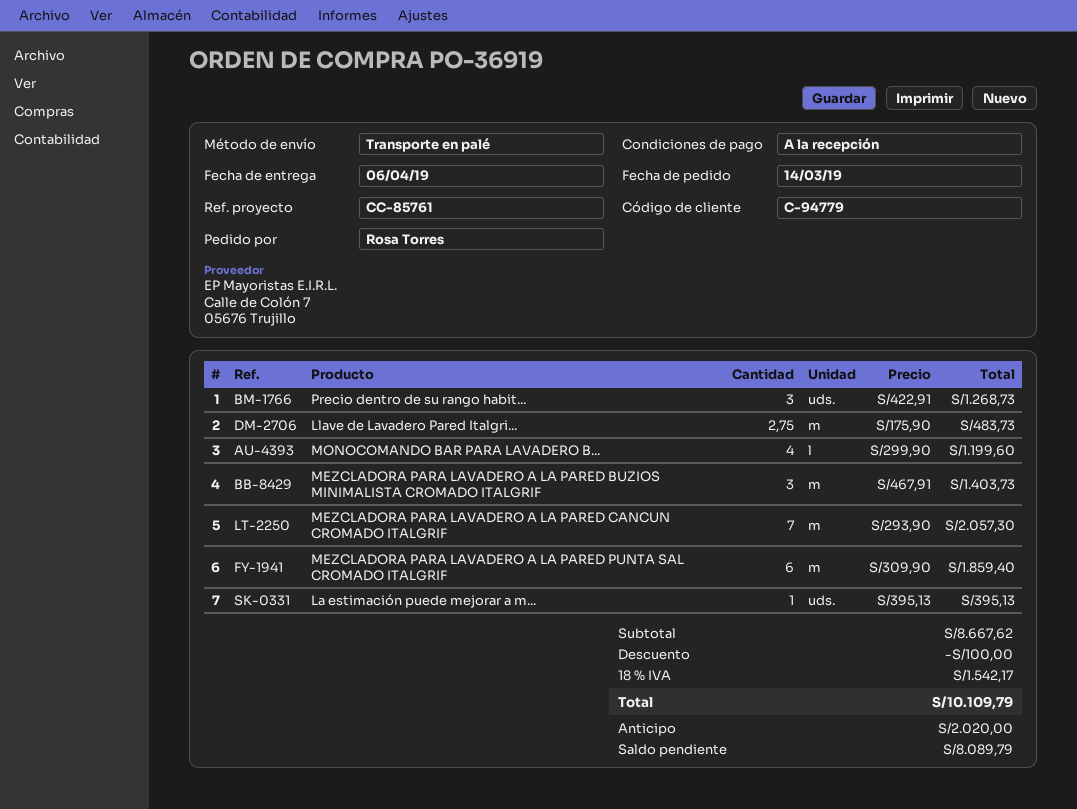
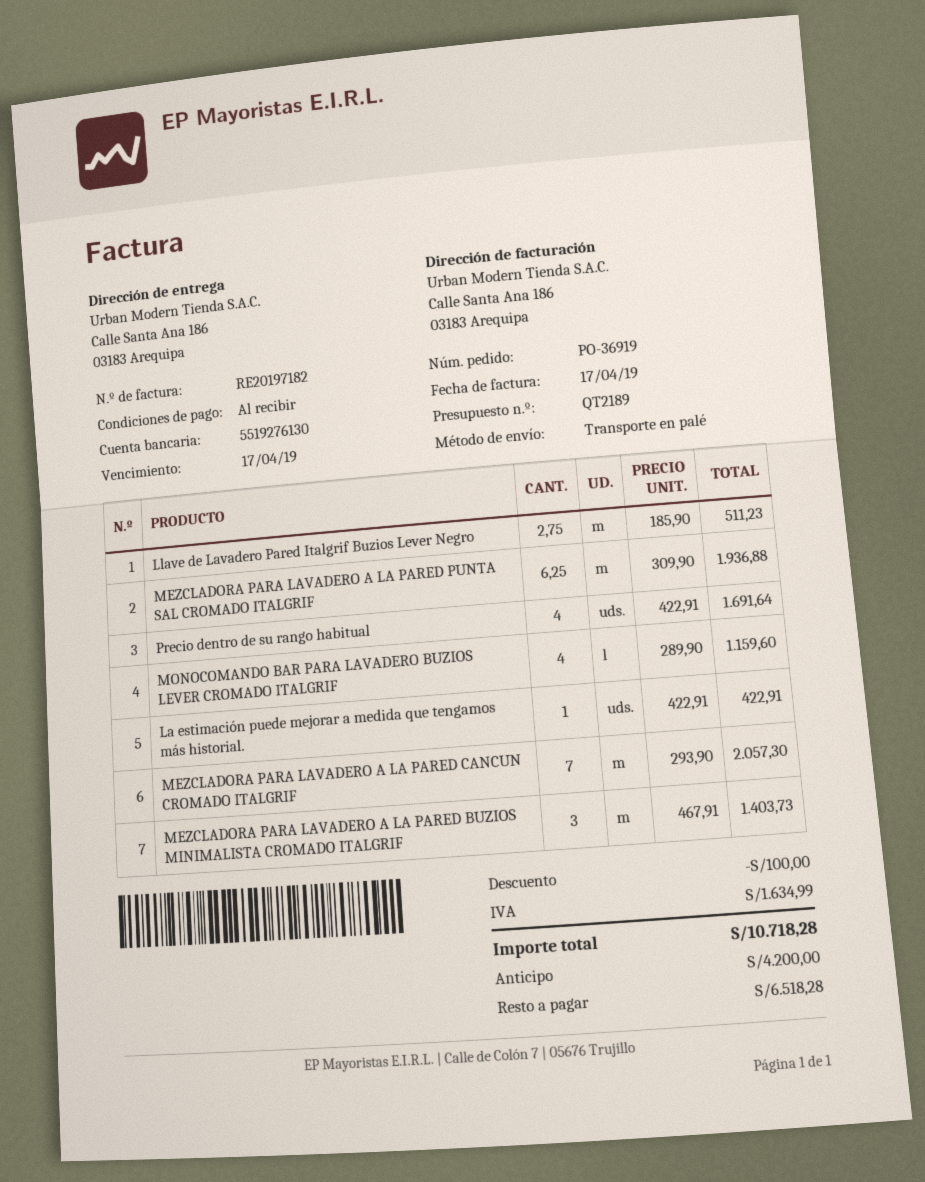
Precio dentro de su rango habit...: 3 x 422.91 = 1268.73 -> 4 x 422.91 = 1691.64
Llave de Lavadero Pared Italgri...: 2.75 x 175.90 = 483.73 -> 2.75 x 185.90 = 511.23
MONOCOMANDO BAR PARA LAVADERO B...: 4 x 299.90 = 1199.60 -> 4 x 289.90 = 1159.60
MEZCLADORA PARA LAVADERO A LA PARED PUNTA SAL CROMADO ITALGRIF: 6 x 309.90 = 1859.40 -> 6.25 x 309.90 = 1936.88
La estimación puede mejorar a m...: 1 x 395.13 = 395.13 -> 1 x 422.91 = 422.91
tax: 1542.17 -> 1634.99
total: 10109.79 -> 10718.28
deposit: 2020.00 -> 4200.00
balance: 8089.79 -> 6518.28

